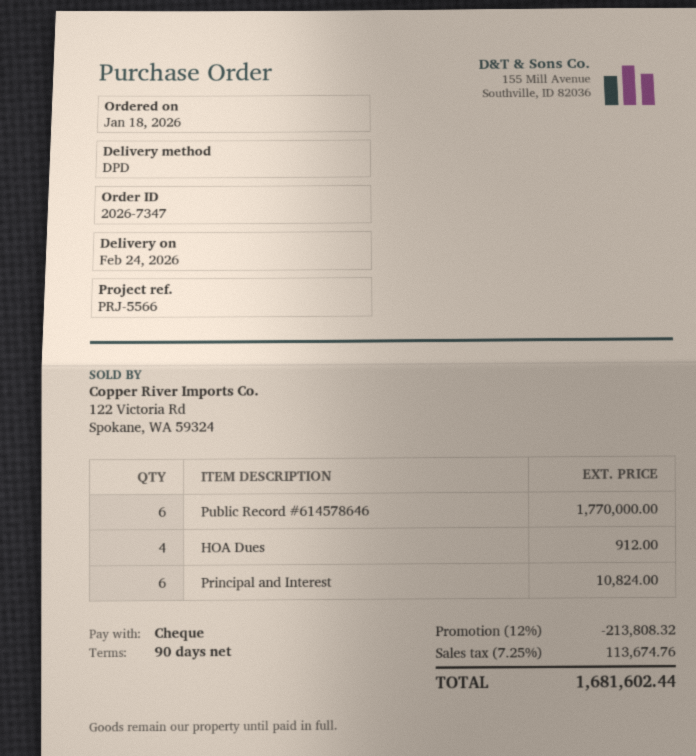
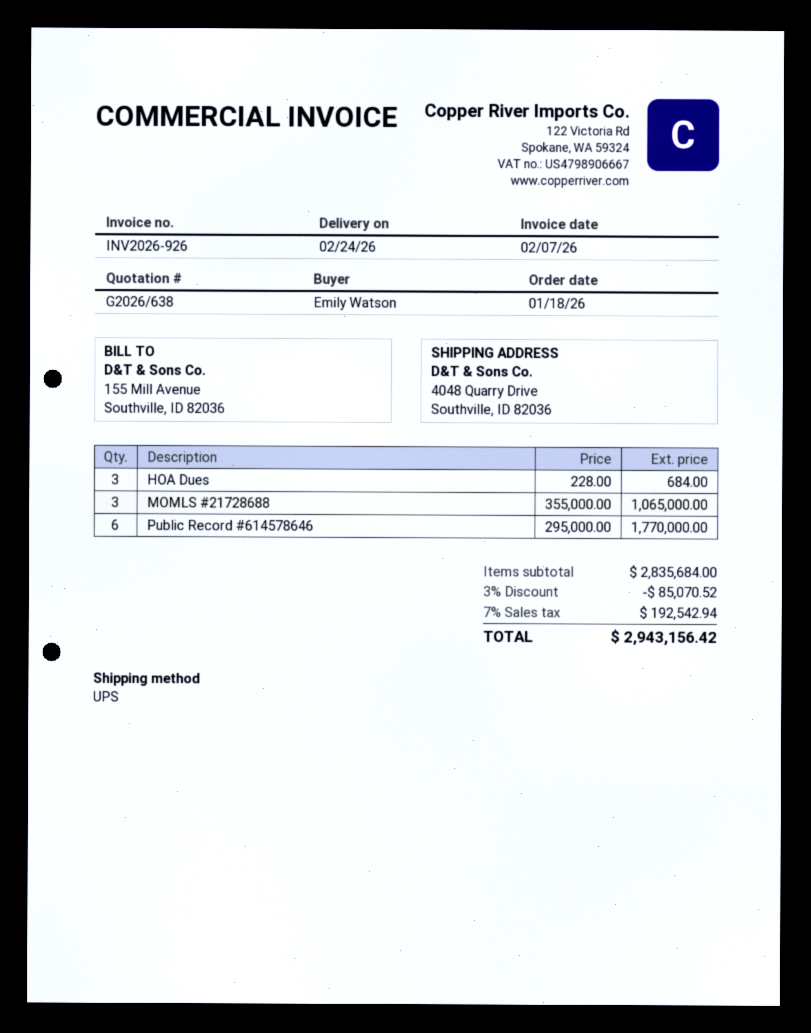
shipping method: DPD -> UPS
HOA Dues: 4 for 912.00 -> 3 for 684.00
Principal and Interest: 6 for 10824.00 -> none
MOMLS #21728688: none -> 3 for 1065000.00
discount: 12% = 213808.32 -> 3% = 85070.52
tax: 7.25% = 113674.76 -> 7% = 192542.94
total: 1681602.44 -> 2943156.42

